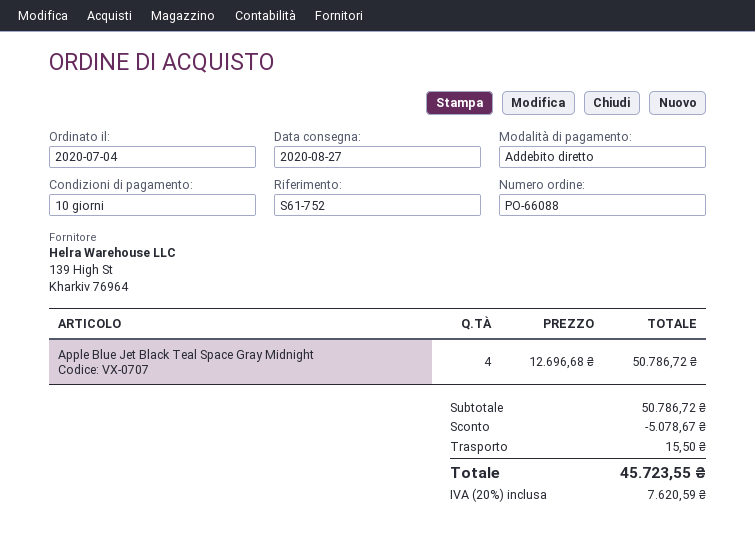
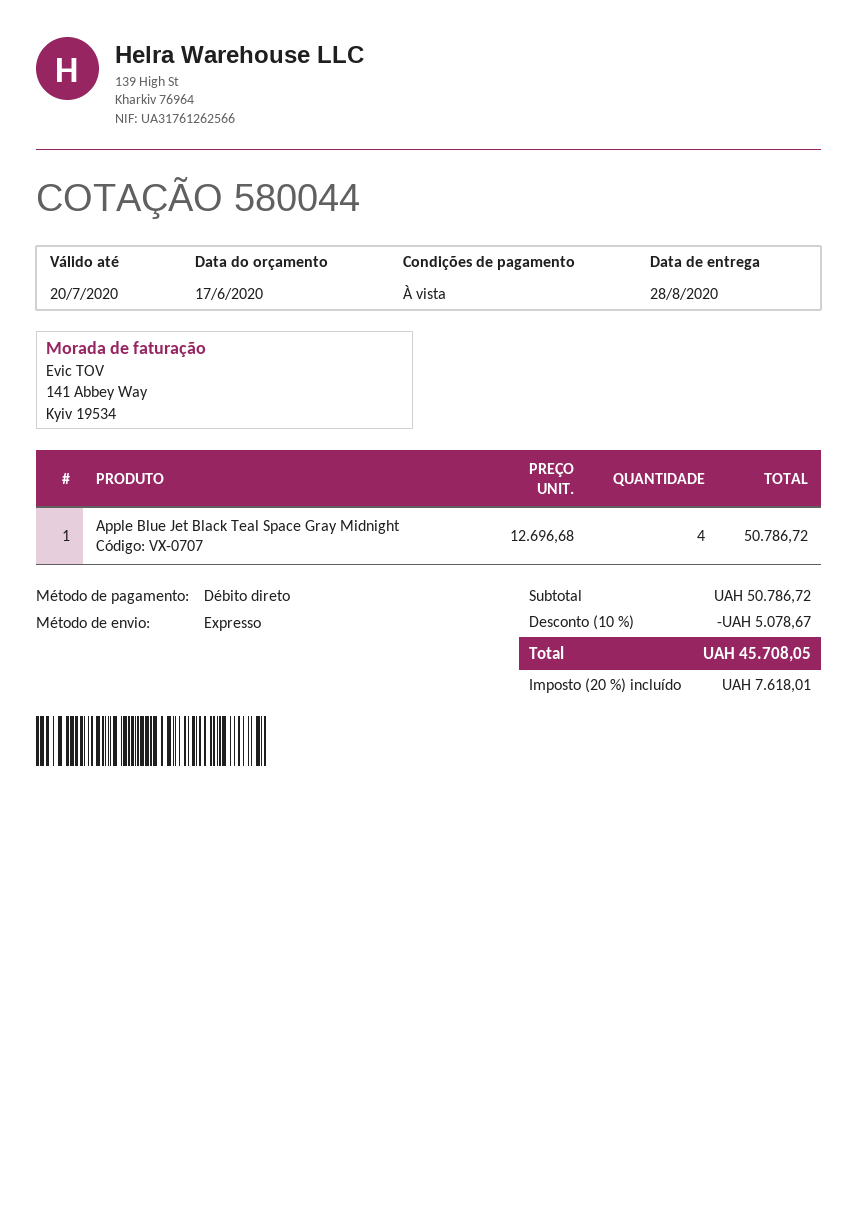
delivery date: 2020-08-27 -> 2020-08-28
payment terms: 10 days -> on receipt
shipping: 15.50 -> none
tax: 20% = 7620.59 -> 20% = 7618.01
total: 45723.55 -> 45708.05

